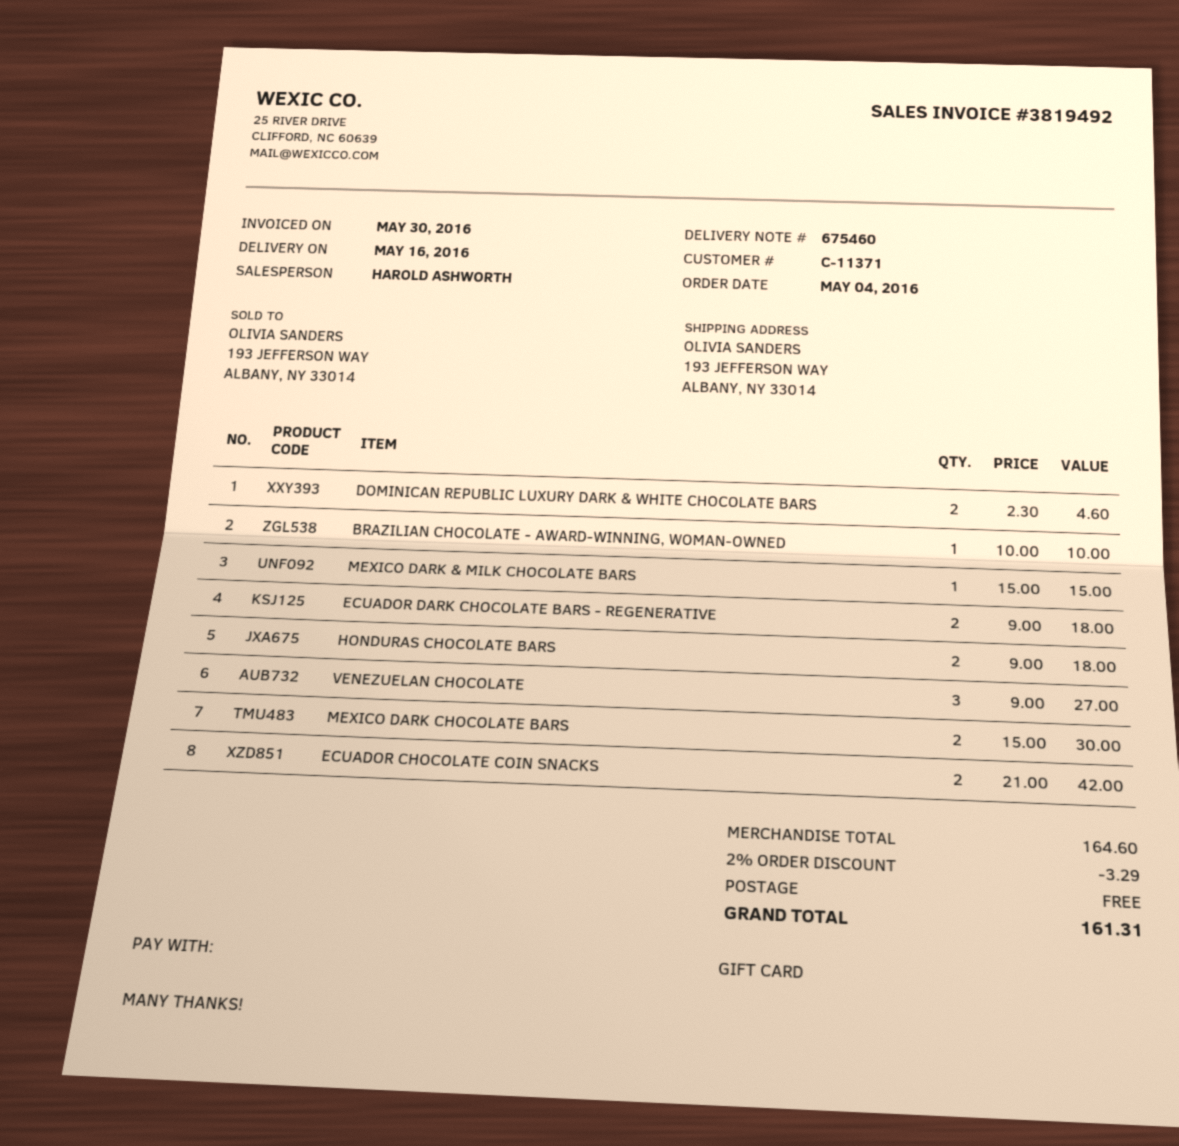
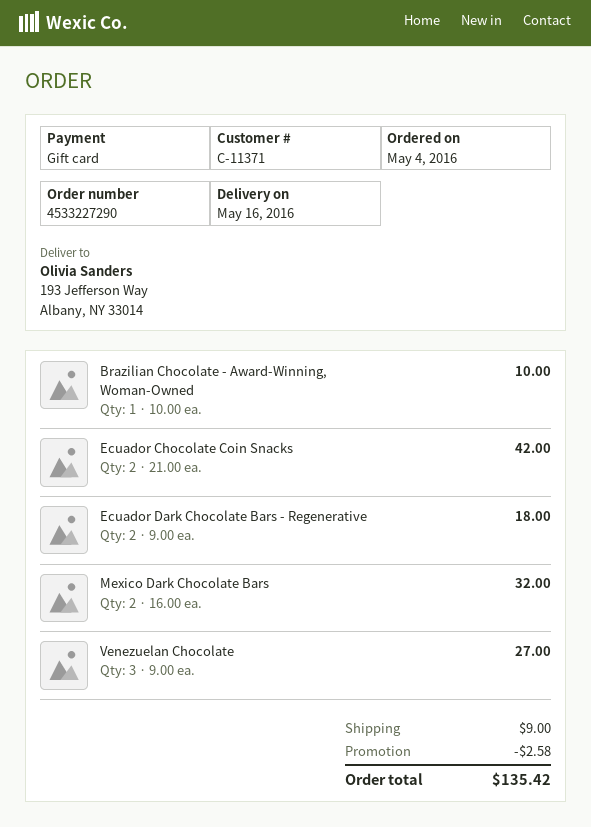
DOMINICAN REPUBLIC LUXURY DARK & WHITE CHOCOLATE BARS: 2 x 2.30 = 4.60 -> none
MEXICO DARK & MILK CHOCOLATE BARS: 1 x 15.00 = 15.00 -> none
HONDURAS CHOCOLATE BARS: 2 x 9.00 = 18.00 -> none
MEXICO DARK CHOCOLATE BARS: 2 x 15.00 = 30.00 -> 2 x 16.00 = 32.00
discount: 3.29 -> 2.58
shipping: 0.00 -> 9.00
total: 161.31 -> 135.42

